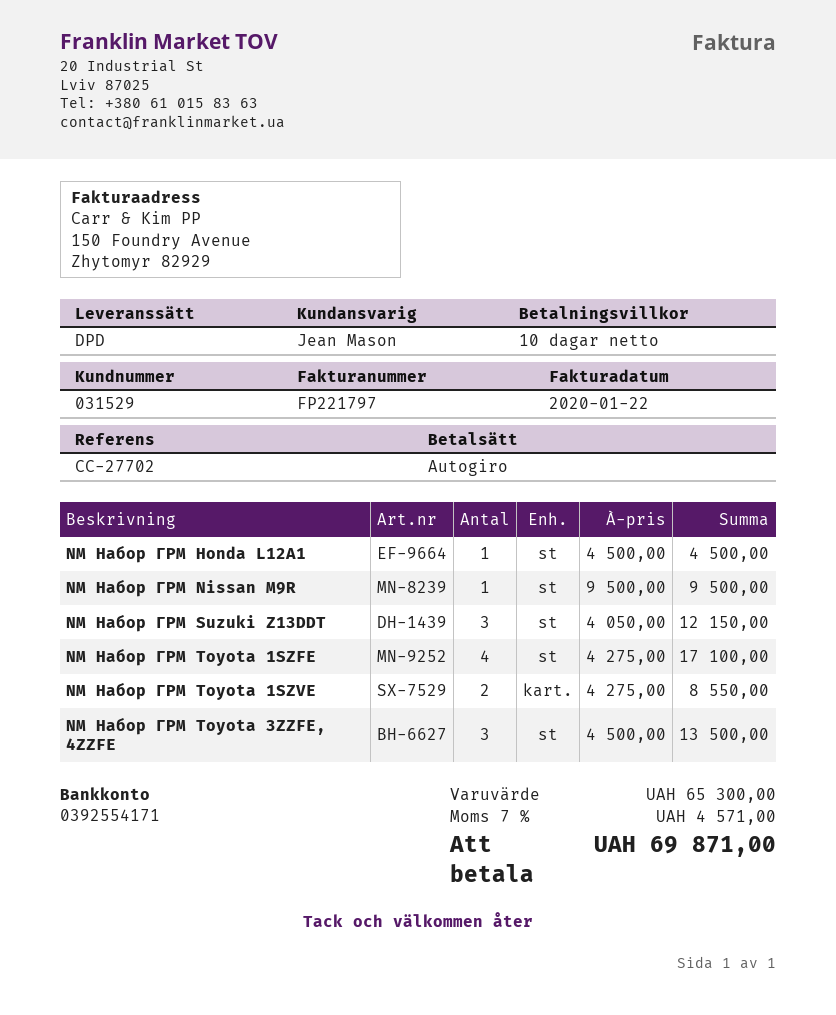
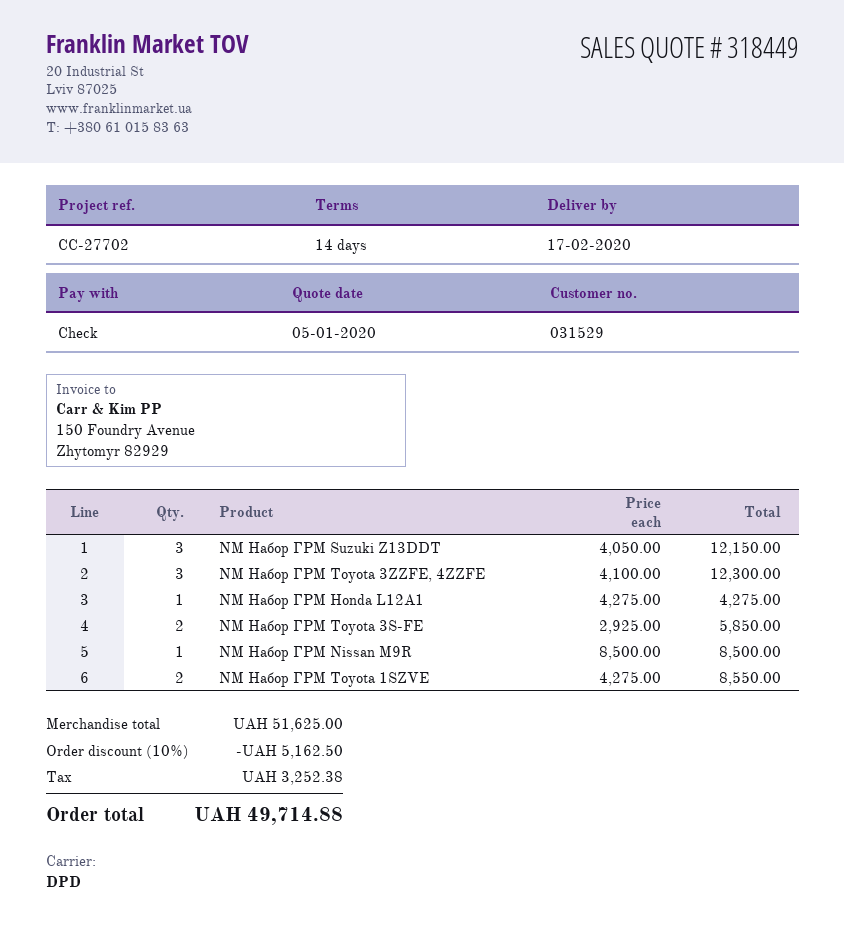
payment terms: 10 days -> 14 days
payment method: direct debit -> cheque
NM Набор ГРМ Honda L12A1: 1 x 4500.00 = 4500.00 -> 1 x 4275.00 = 4275.00
NM Набор ГРМ Nissan M9R: 1 x 9500.00 = 9500.00 -> 1 x 8500.00 = 8500.00
NM Набор ГРМ Toyota 1SZFE: 4 x 4275.00 = 17100.00 -> none
NM Набор ГРМ Toyota 3ZZFE, 4ZZFE: 3 x 4500.00 = 13500.00 -> 3 x 4100.00 = 12300.00
NM Набор ГРМ Toyota 3S-FE: none -> 2 x 2925.00 = 5850.00
subtotal: 65300.00 -> 51625.00
discount: none -> 10% = 5162.50
tax: 4571.00 -> 3252.38
total: 69871.00 -> 49714.88

